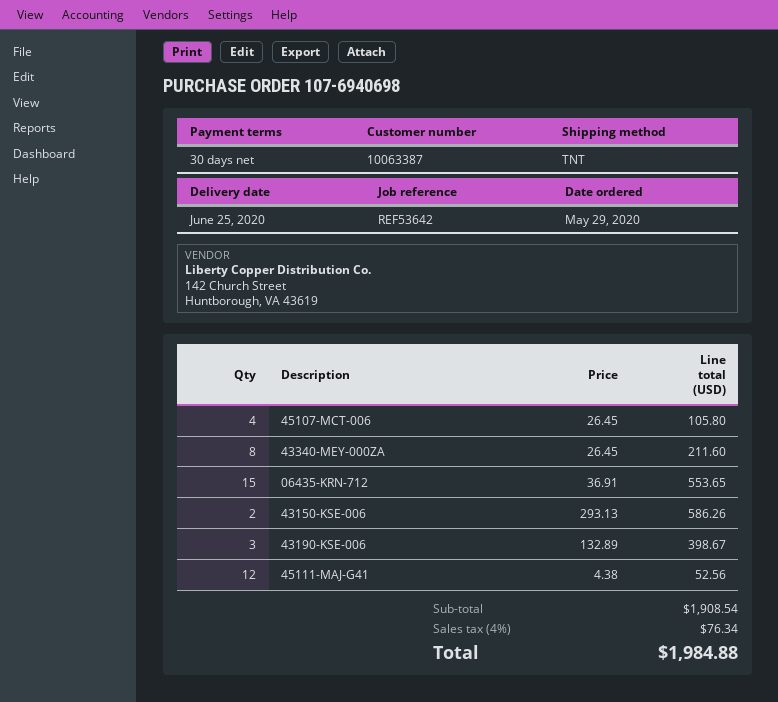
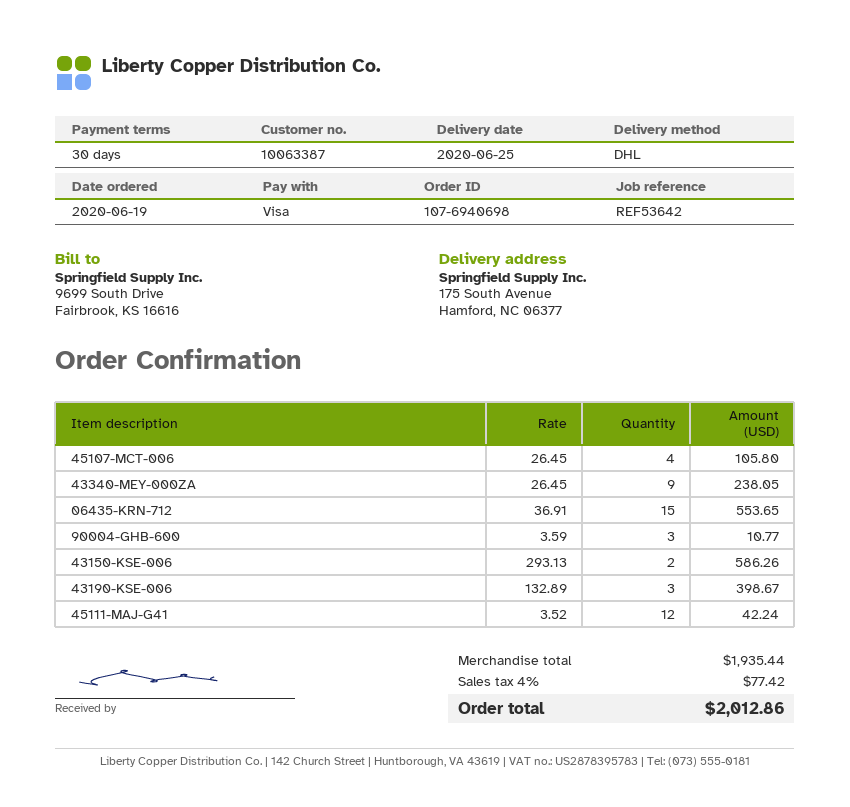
order date: 2020-05-29 -> 2020-06-19
shipping method: TNT -> DHL
43340-MEY-000ZA: 8 x 26.45 = 211.60 -> 9 x 26.45 = 238.05
45111-MAJ-G41: 12 x 4.38 = 52.56 -> 12 x 3.52 = 42.24
90004-GHB-600: none -> 3 x 3.59 = 10.77
subtotal: 1908.54 -> 1935.44
tax: 4% = 76.34 -> 4% = 77.42
total: 1984.88 -> 2012.86

